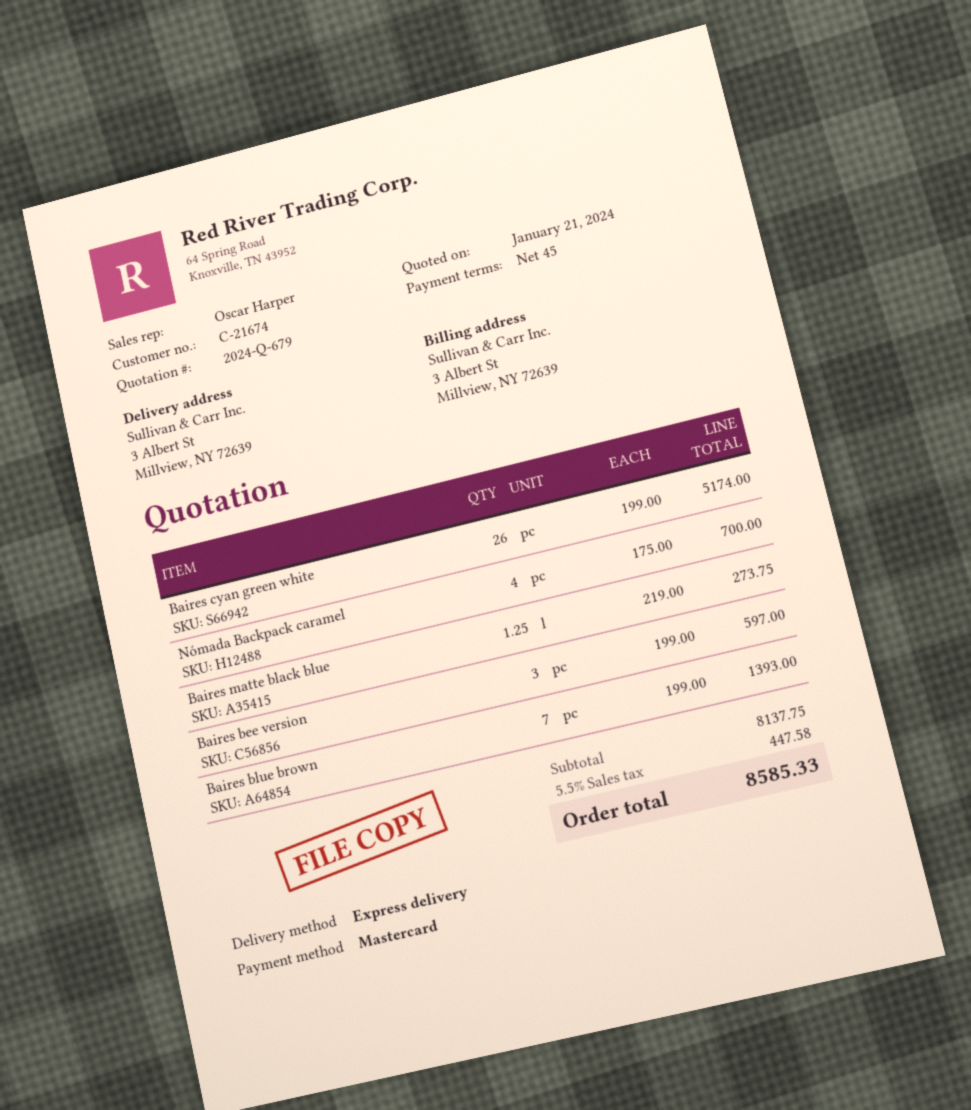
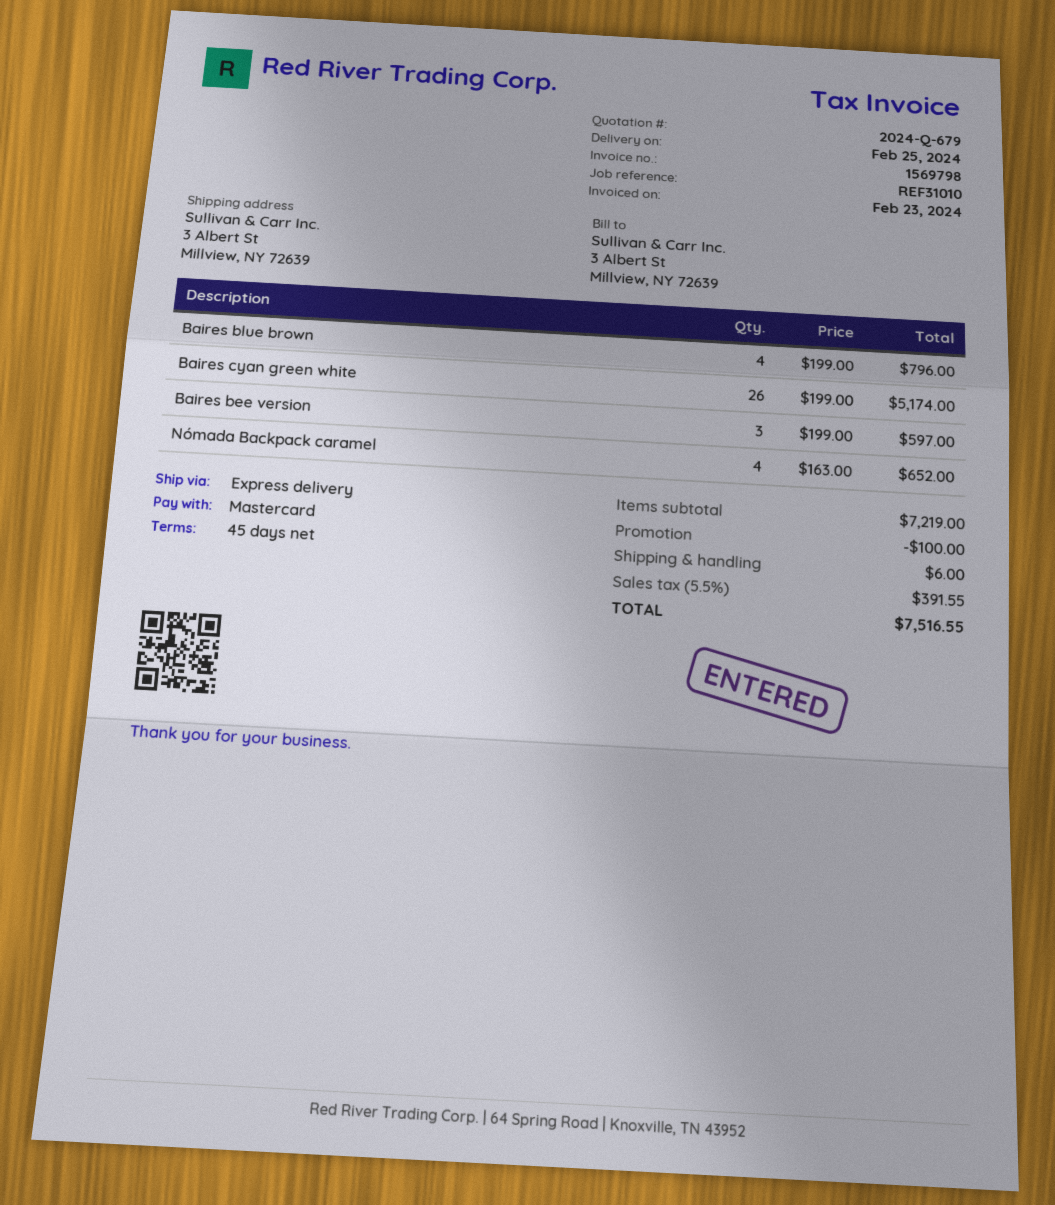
Nómada Backpack caramel: 4 x 175.00 = 700.00 -> 4 x 163.00 = 652.00
Baires matte black blue: 1.25 x 219.00 = 273.75 -> none
Baires blue brown: 7 x 199.00 = 1393.00 -> 4 x 199.00 = 796.00
subtotal: 8137.75 -> 7219.00
discount: none -> 100.00
shipping: none -> 6.00
tax: 5.5% = 447.58 -> 5.5% = 391.55
total: 8585.33 -> 7516.55

